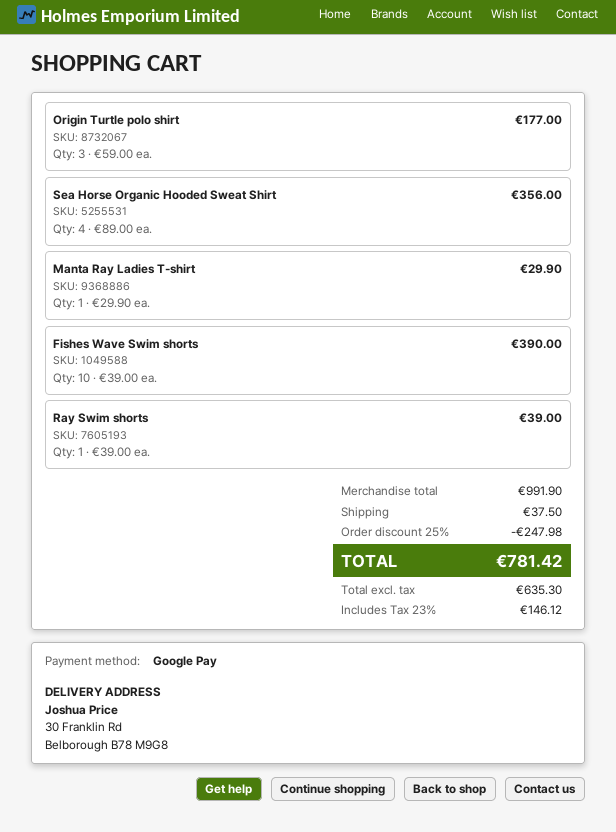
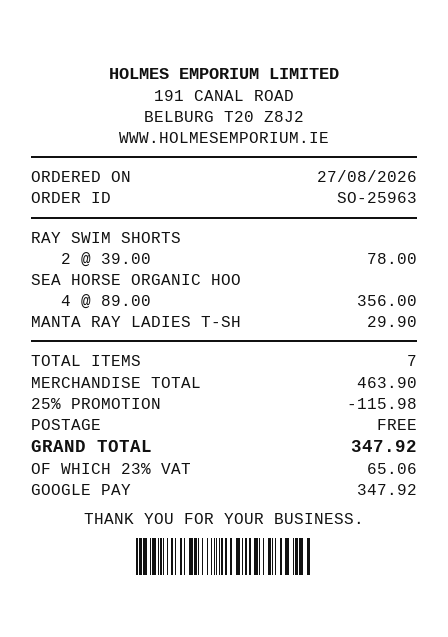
Origin Turtle polo shirt: 3 x 59.00 = 177.00 -> none
Fishes Wave Swim shorts: 10 x 39.00 = 390.00 -> none
Ray Swim shorts: 1 x 39.00 = 39.00 -> 2 x 39.00 = 78.00
subtotal: 991.90 -> 463.90
discount: 25% = 247.98 -> 25% = 115.98
shipping: 37.50 -> 0.00
tax: 23% = 146.12 -> 23% = 65.06
total: 781.42 -> 347.92

